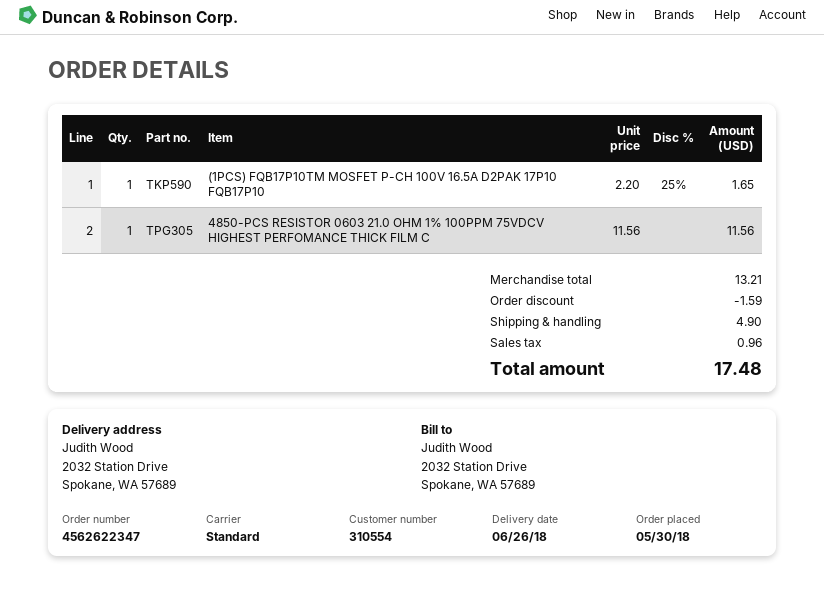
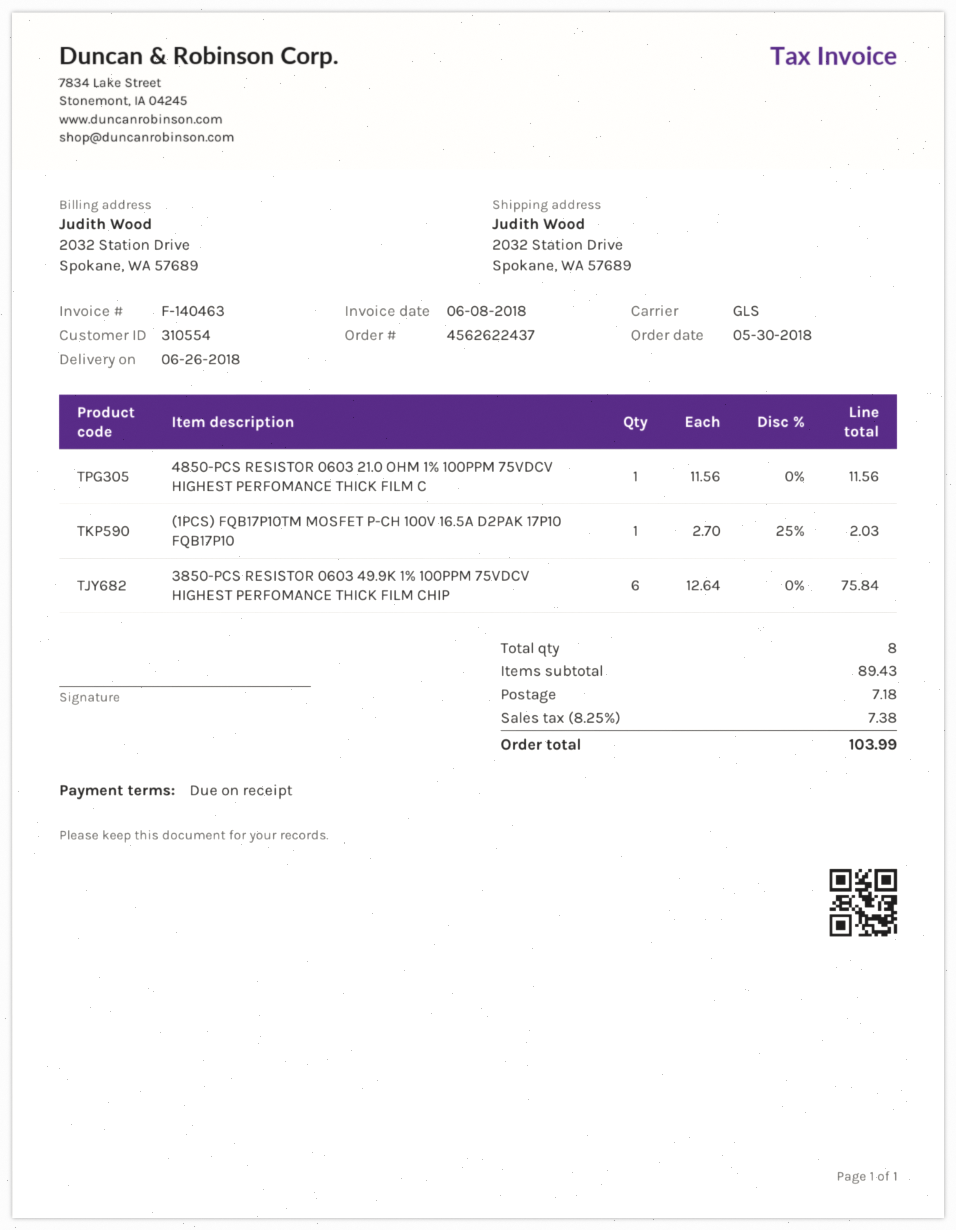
order number: 4562622347 -> 4562622437
shipping method: standard -> GLS
(1PCS) FQB17P10TM MOSFET P-CH 100V 16.5A D2PAK 17P10 FQB17P10: 1 x 2.20 - 25% = 1.65 -> 1 x 2.70 - 25% = 2.03
3850-PCS RESISTOR 0603 49.9K 1% 100PPM 75VDCV HIGHEST PERFOMANCE THICK FILM CHIP: none -> 6 x 12.64 = 75.84
subtotal: 13.21 -> 89.43
discount: 1.59 -> none
shipping: 4.90 -> 7.18
tax: 0.96 -> 7.38
total: 17.48 -> 103.99

